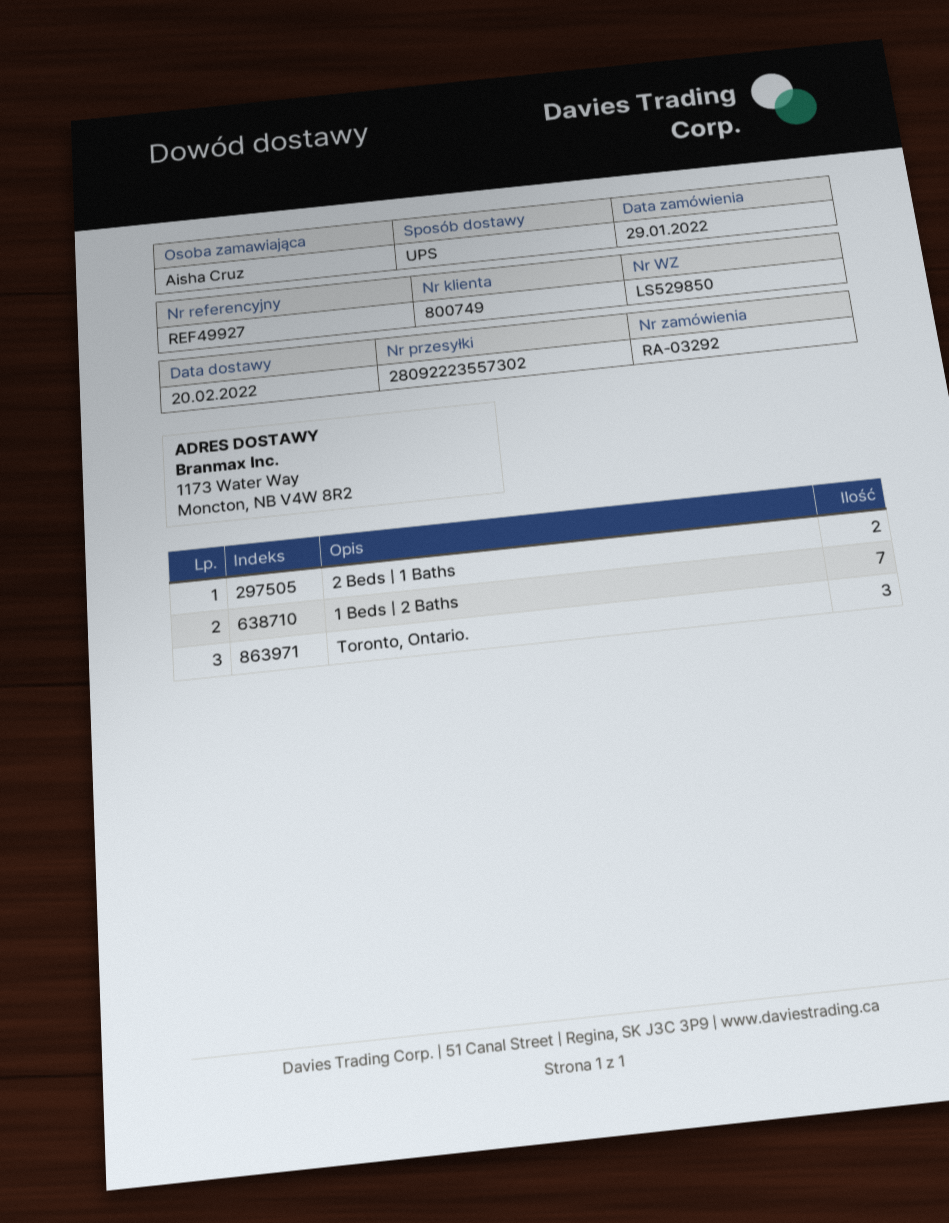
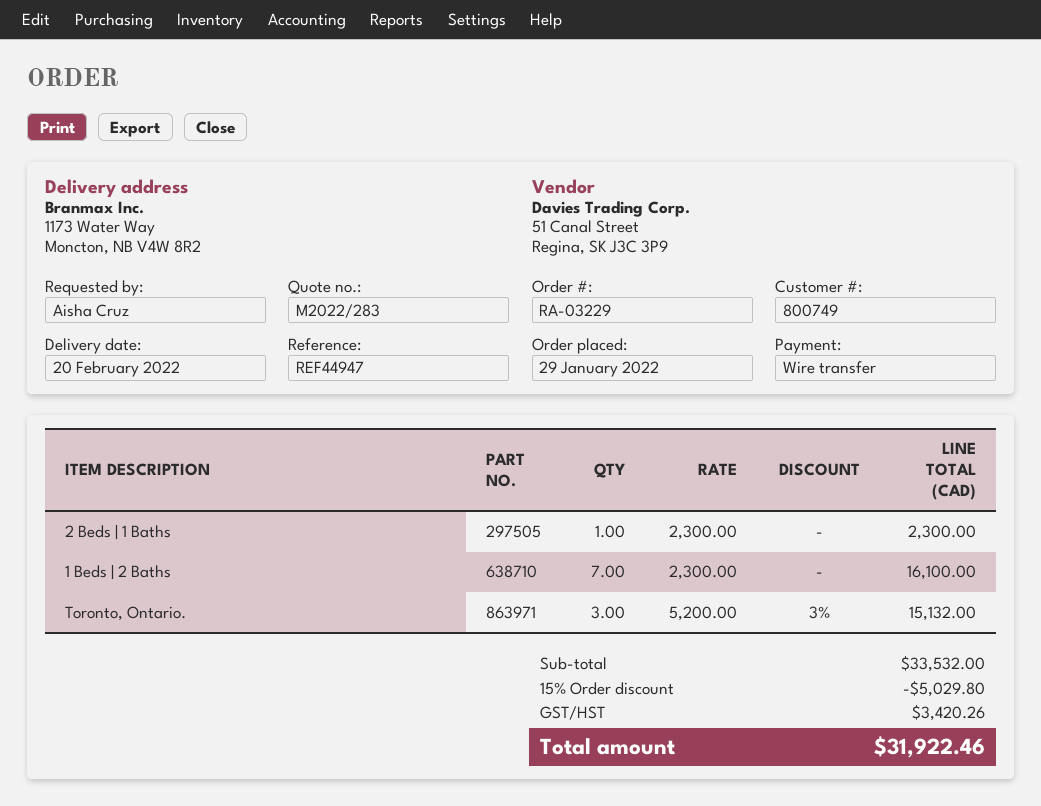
order number: RA-03292 -> RA-03229
reference: REF49927 -> REF44947
2 Beds | 1 Baths: 2 -> 1

